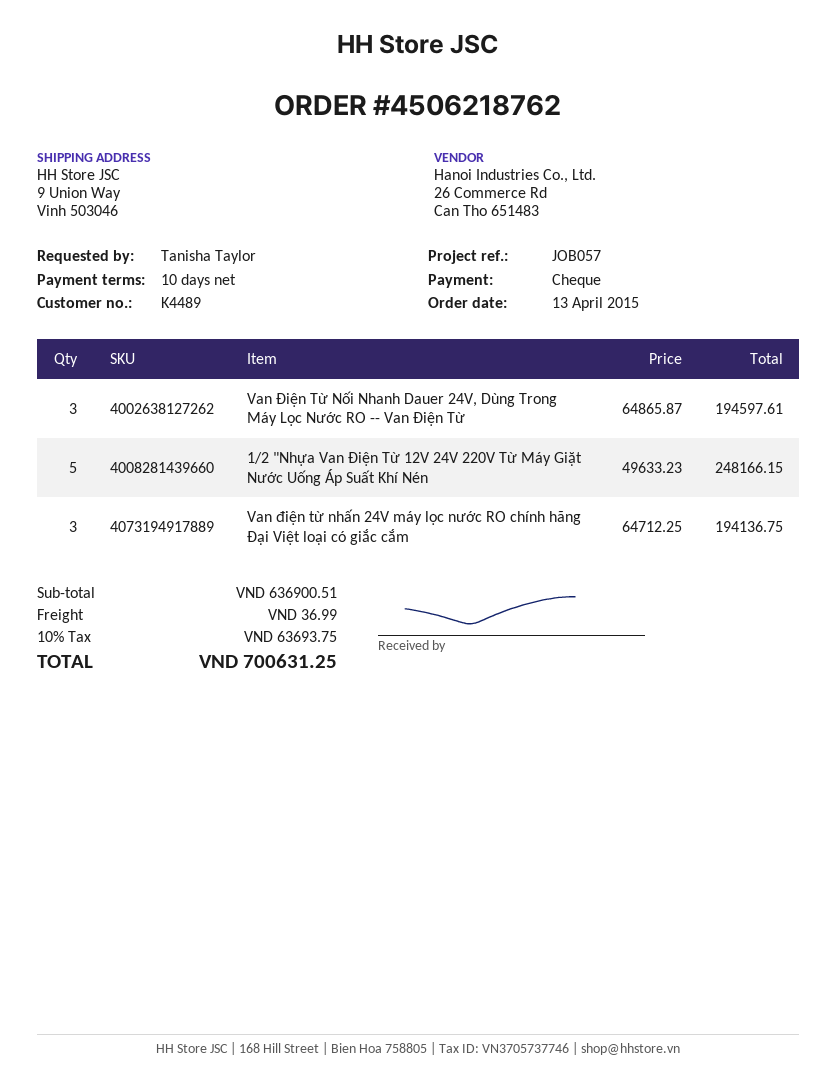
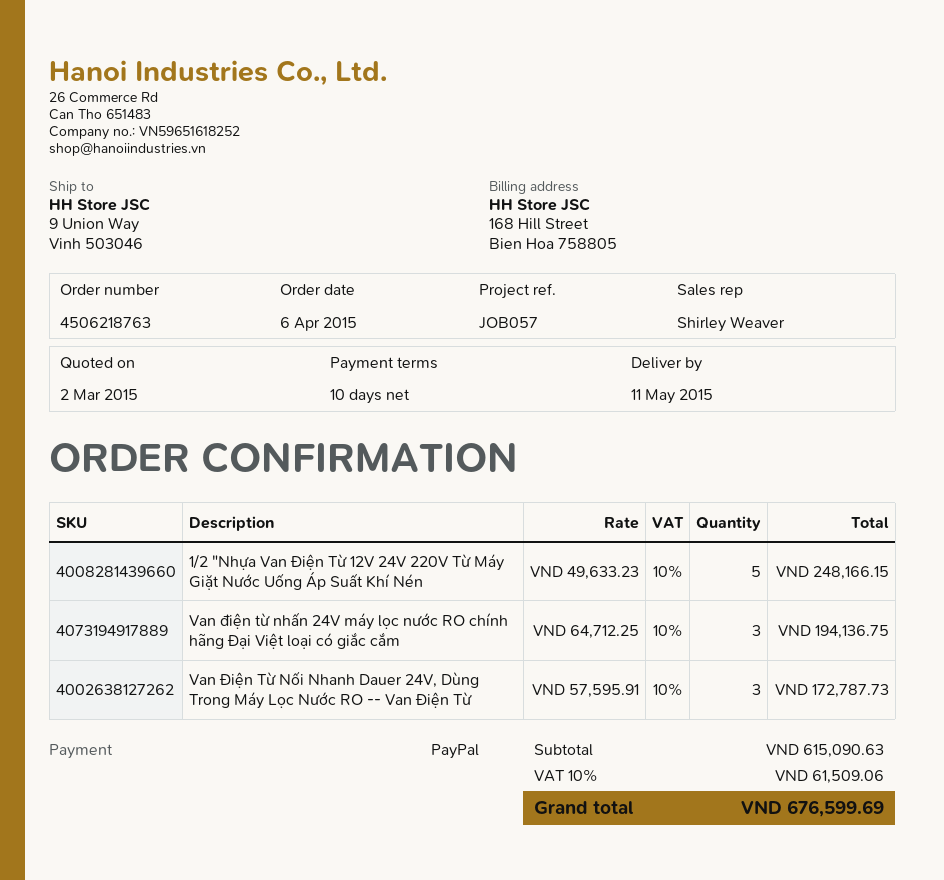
order number: 4506218762 -> 4506218763
order date: 2015-04-13 -> 2015-04-06
payment method: cheque -> PayPal
Van Điện Từ Nối Nhanh Dauer 24V, Dùng Trong Máy Lọc Nước RO -- Van Điện Từ: 3 x 64865.87 = 194597.61 -> 3 x 57595.91 = 172787.73
subtotal: 636900.51 -> 615090.63
shipping: 36.99 -> none
tax: 10% = 63693.75 -> 10% = 61509.06
total: 700631.25 -> 676599.69

